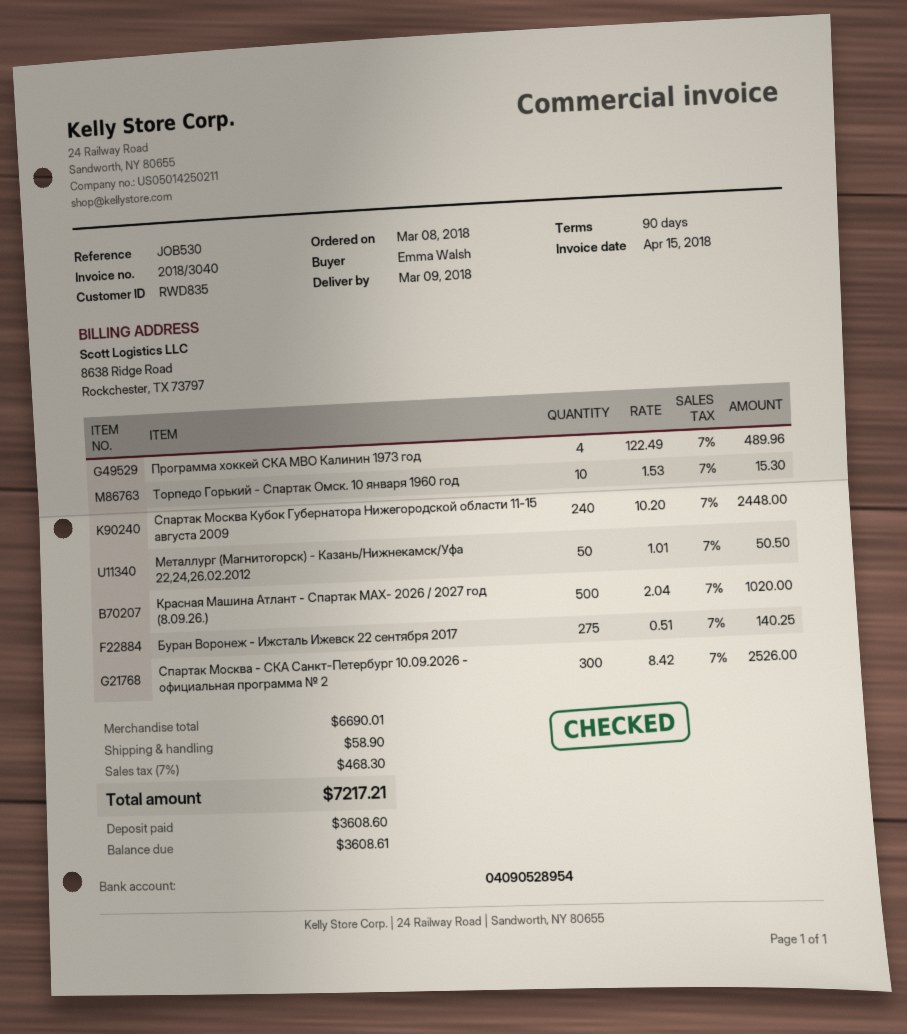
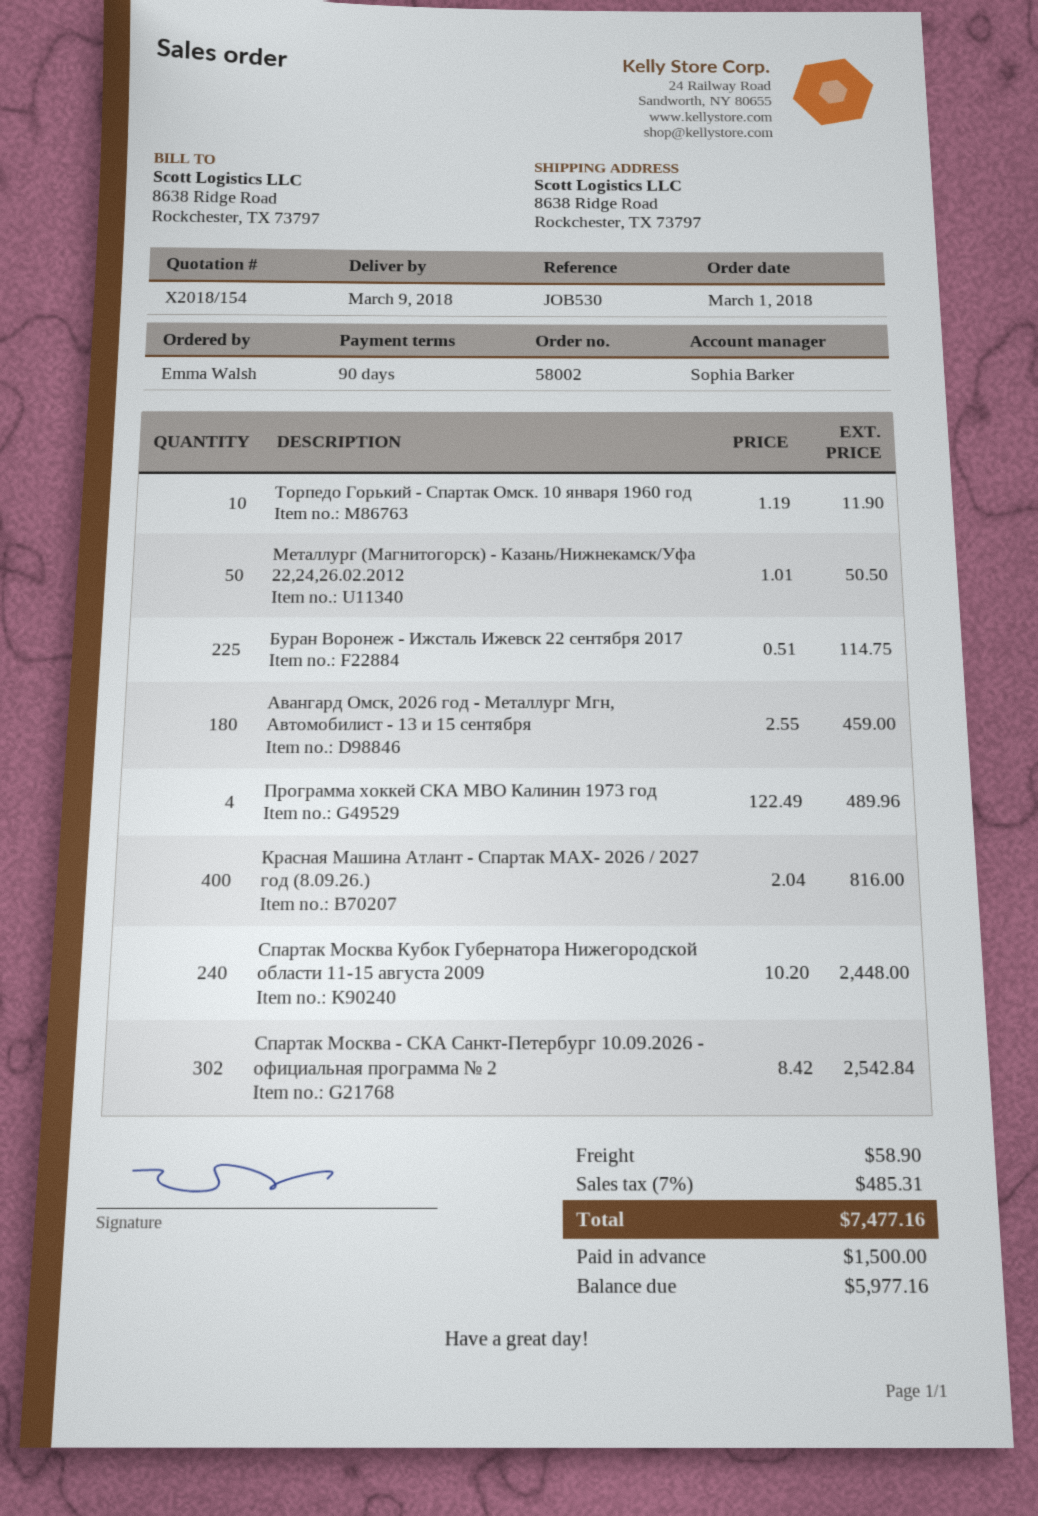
order date: 2018-03-08 -> 2018-03-01
Торпедо Горький - Спартак Омск. 10 января 1960 год: 10 x 1.53 = 15.30 -> 10 x 1.19 = 11.90
Красная Машина Атлант - Спартак МАХ- 2026 / 2027 год (8.09.26.): 500 x 2.04 = 1020.00 -> 400 x 2.04 = 816.00
Буран Воронеж - Ижсталь Ижевск 22 сентября 2017: 275 x 0.51 = 140.25 -> 225 x 0.51 = 114.75
Спартак Москва - СКА Санкт-Петербург 10.09.2026 - официальная программа № 2: 300 x 8.42 = 2526.00 -> 302 x 8.42 = 2542.84
Авангард Омск, 2026 год - Металлург Мгн, Автомобилист - 13 и 15 сентября: none -> 180 x 2.55 = 459.00
tax: 7% = 468.30 -> 7% = 485.31
total: 7217.21 -> 7477.16
deposit: 3608.60 -> 1500.00
balance: 3608.61 -> 5977.16

